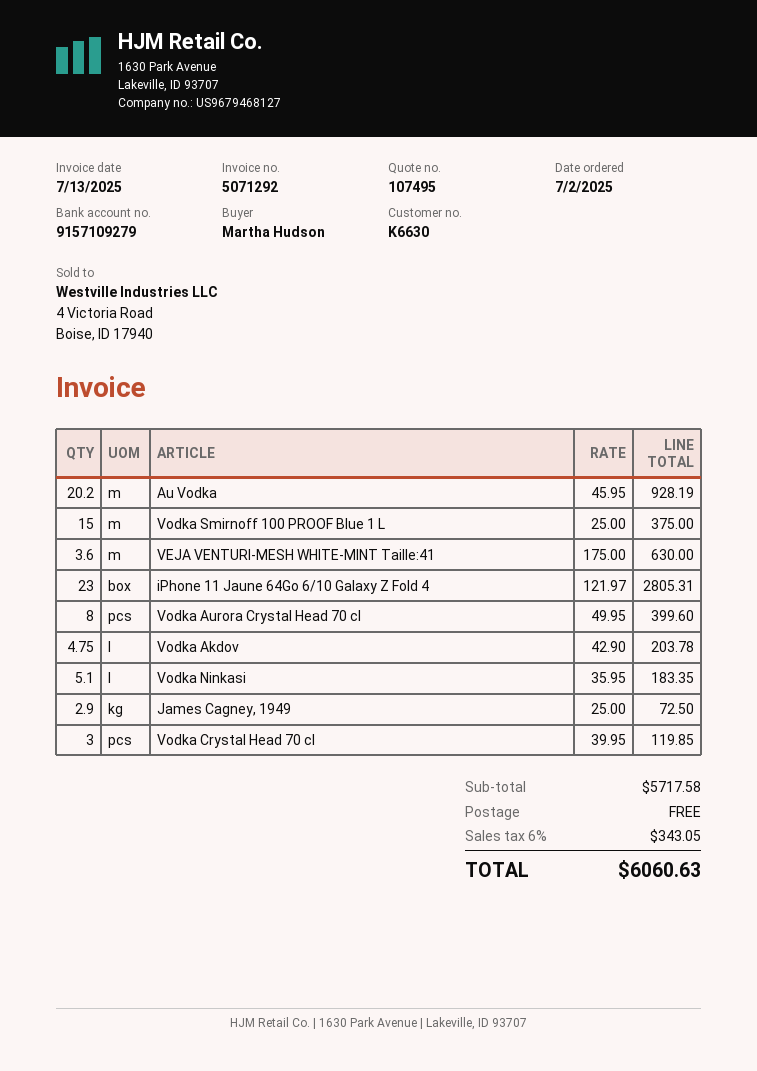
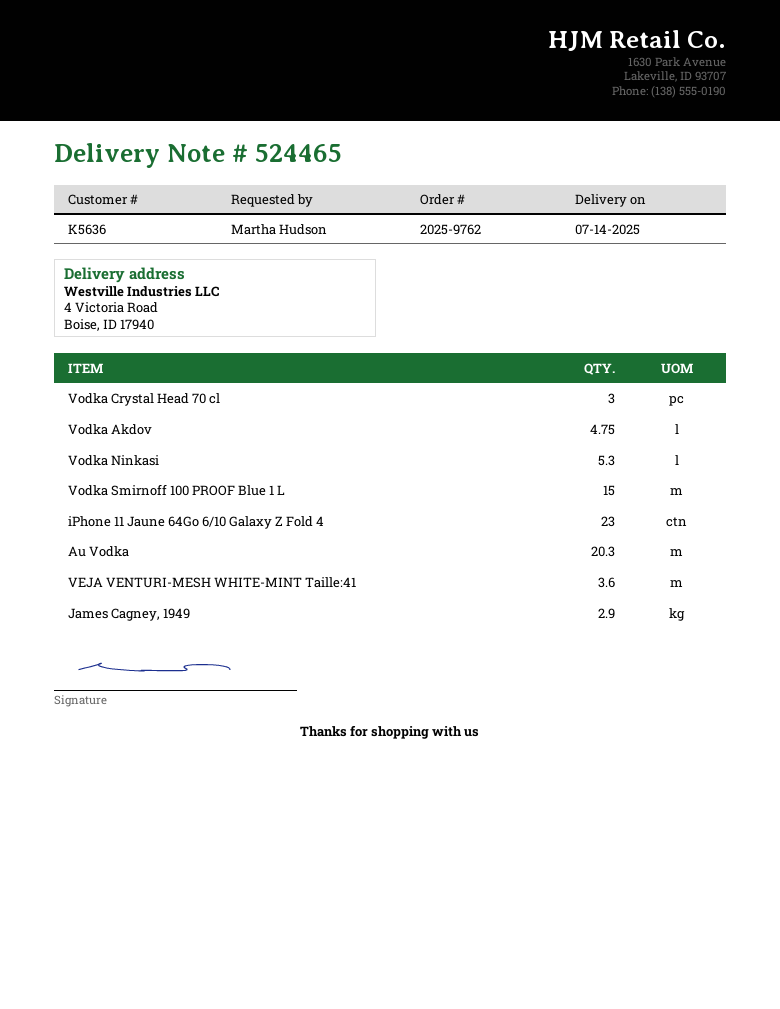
customer number: K6630 -> K5636
Au Vodka: 20.2 -> 20.3
Vodka Aurora Crystal Head 70 cl: 8 -> none
Vodka Ninkasi: 5.1 -> 5.3

